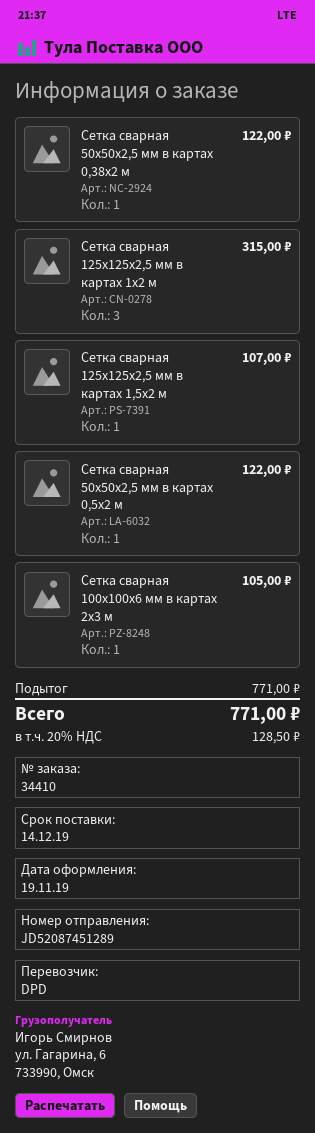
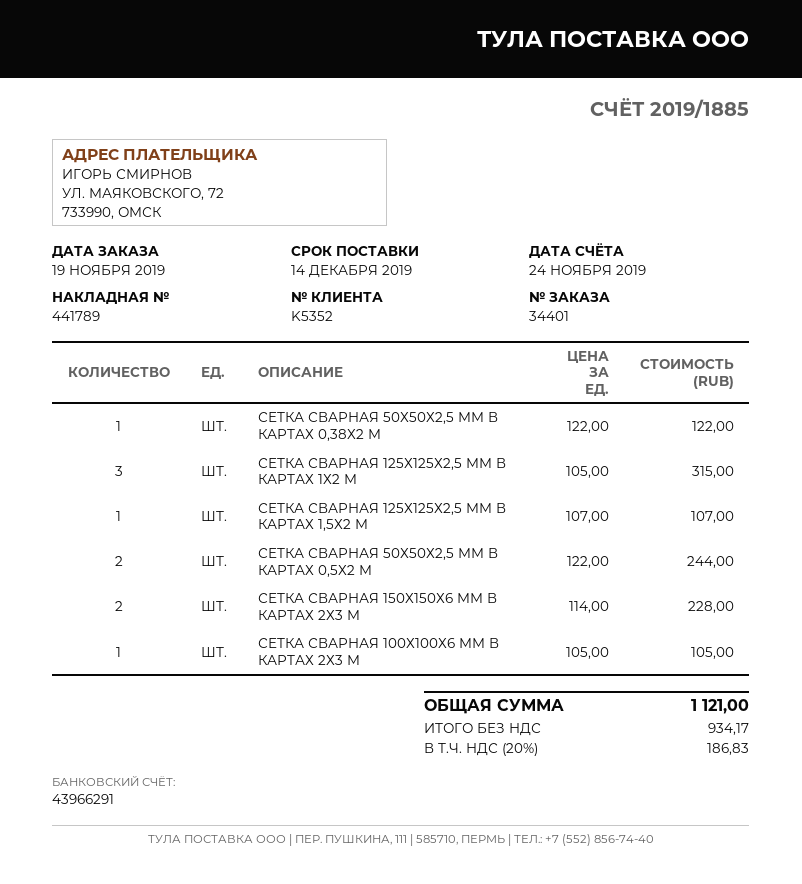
order number: 34410 -> 34401
Сетка сварная 50х50х2,5 мм в картах 0,5х2 м: 1 for 122.00 -> 2 for 244.00
СЕТКА СВАРНАЯ 150Х150Х6 ММ В КАРТАХ 2Х3 М: none -> 2 for 228.00
tax: 20% = 128.50 -> 20% = 186.83
total: 771.00 -> 1121.00

